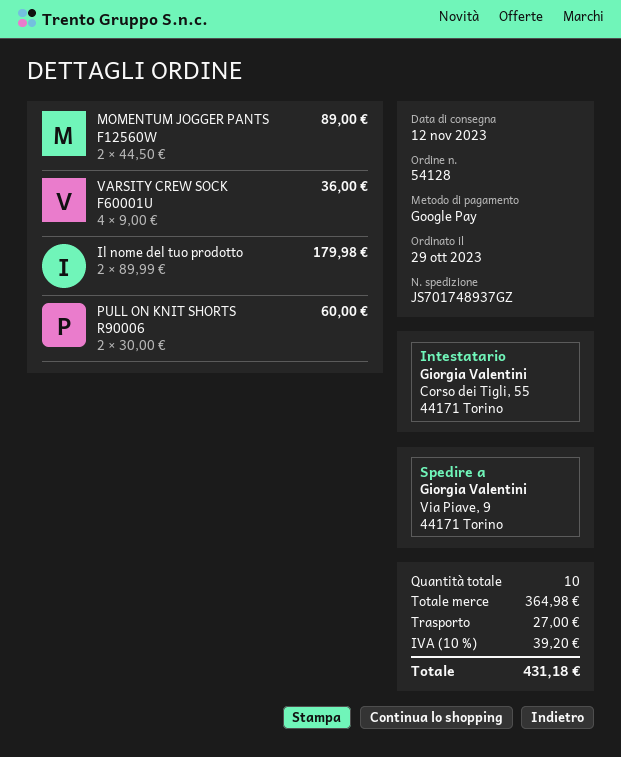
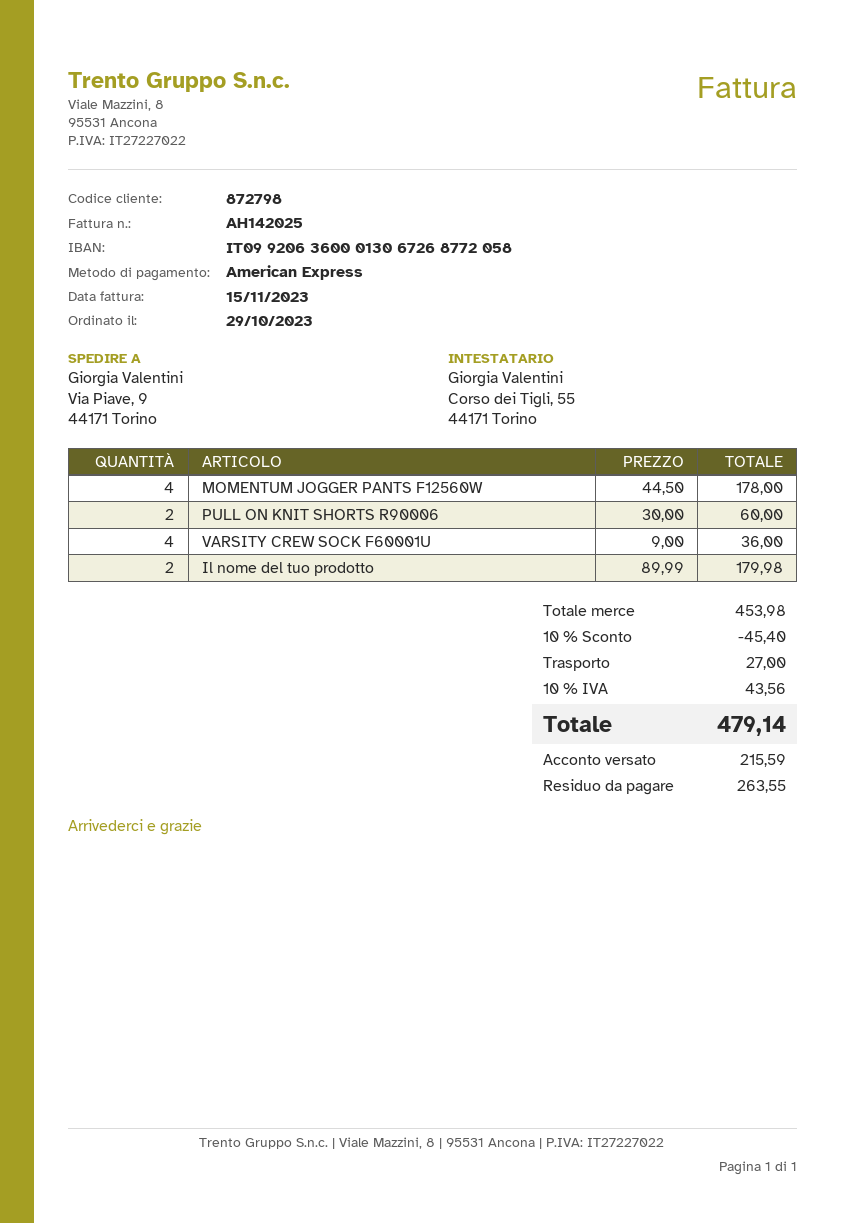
payment method: Google Pay -> American Express
MOMENTUM JOGGER PANTS F12560W: 2 x 44.50 = 89.00 -> 4 x 44.50 = 178.00
subtotal: 364.98 -> 453.98
discount: none -> 10% = 45.40
tax: 10% = 39.20 -> 10% = 43.56
total: 431.18 -> 479.14

